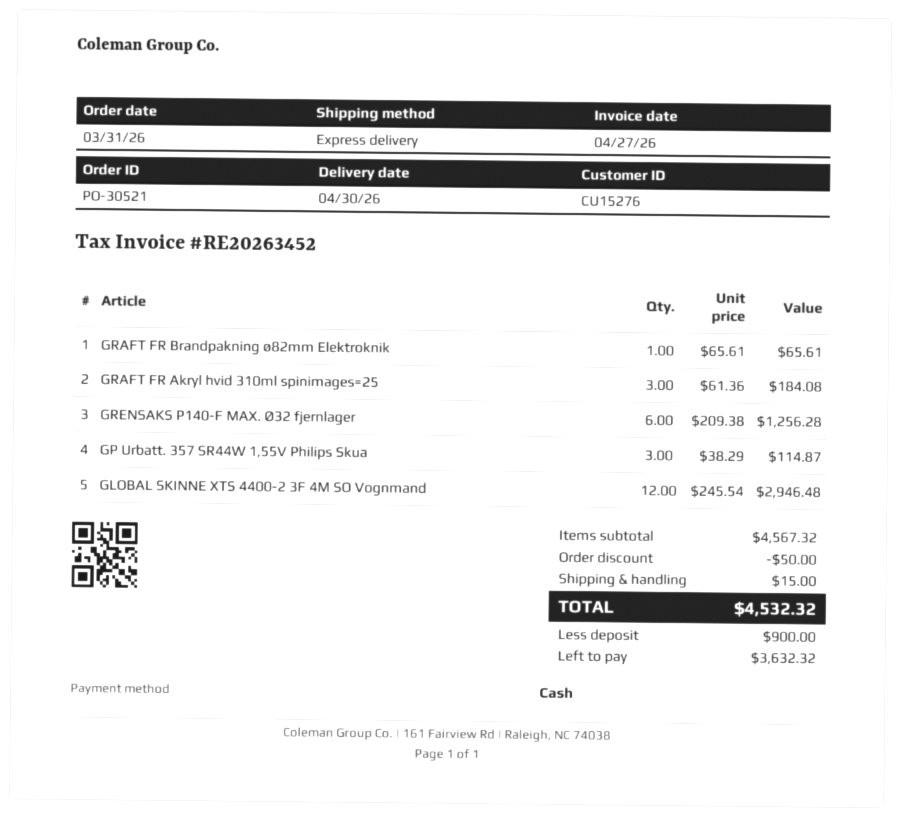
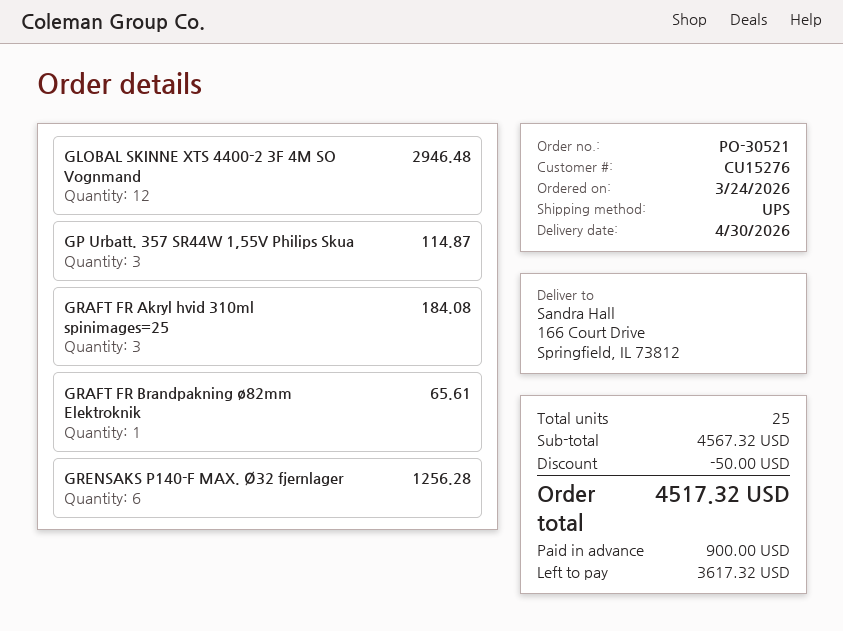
order date: 2026-03-31 -> 2026-03-24
shipping method: express -> UPS
shipping: 15.00 -> none
total: 4532.32 -> 4517.32
balance: 3632.32 -> 3617.32

